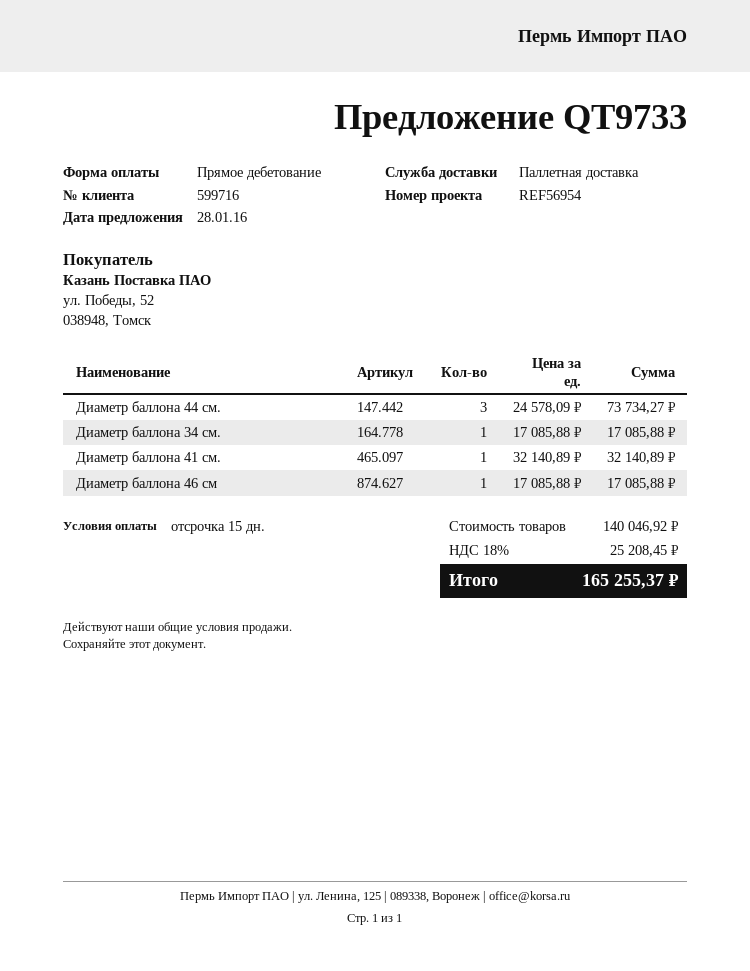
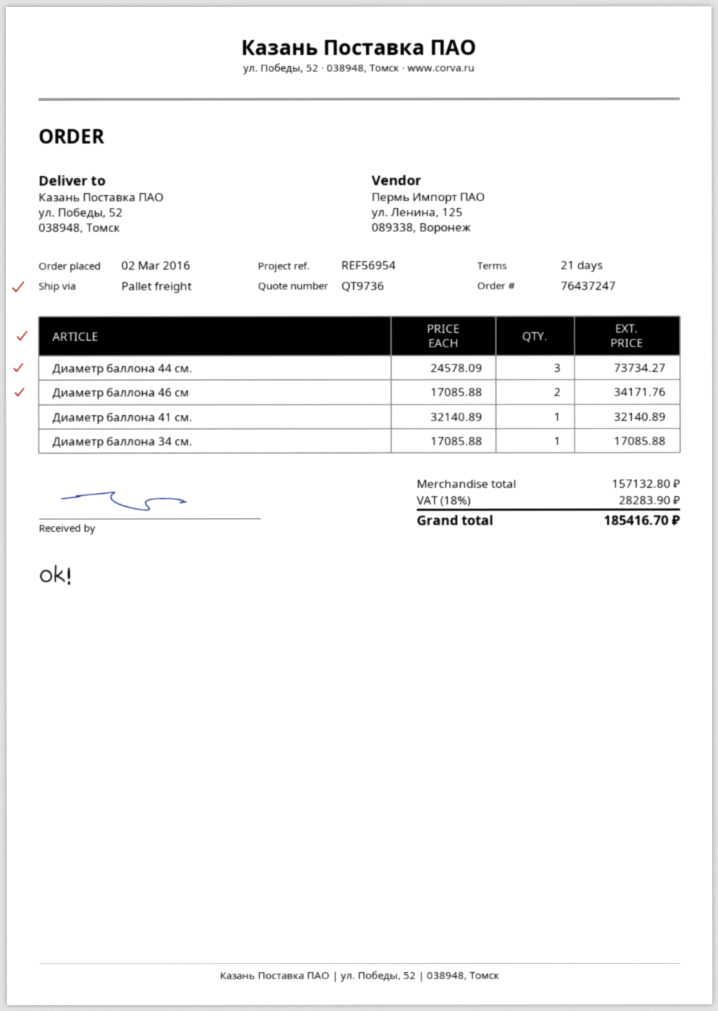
quote number: QT9733 -> QT9736
payment terms: 15 days -> 21 days
Диаметр баллона 46 см: 1 x 17085.88 = 17085.88 -> 2 x 17085.88 = 34171.76
subtotal: 140046.92 -> 157132.80
tax: 18% = 25208.45 -> 18% = 28283.90
total: 165255.37 -> 185416.70

